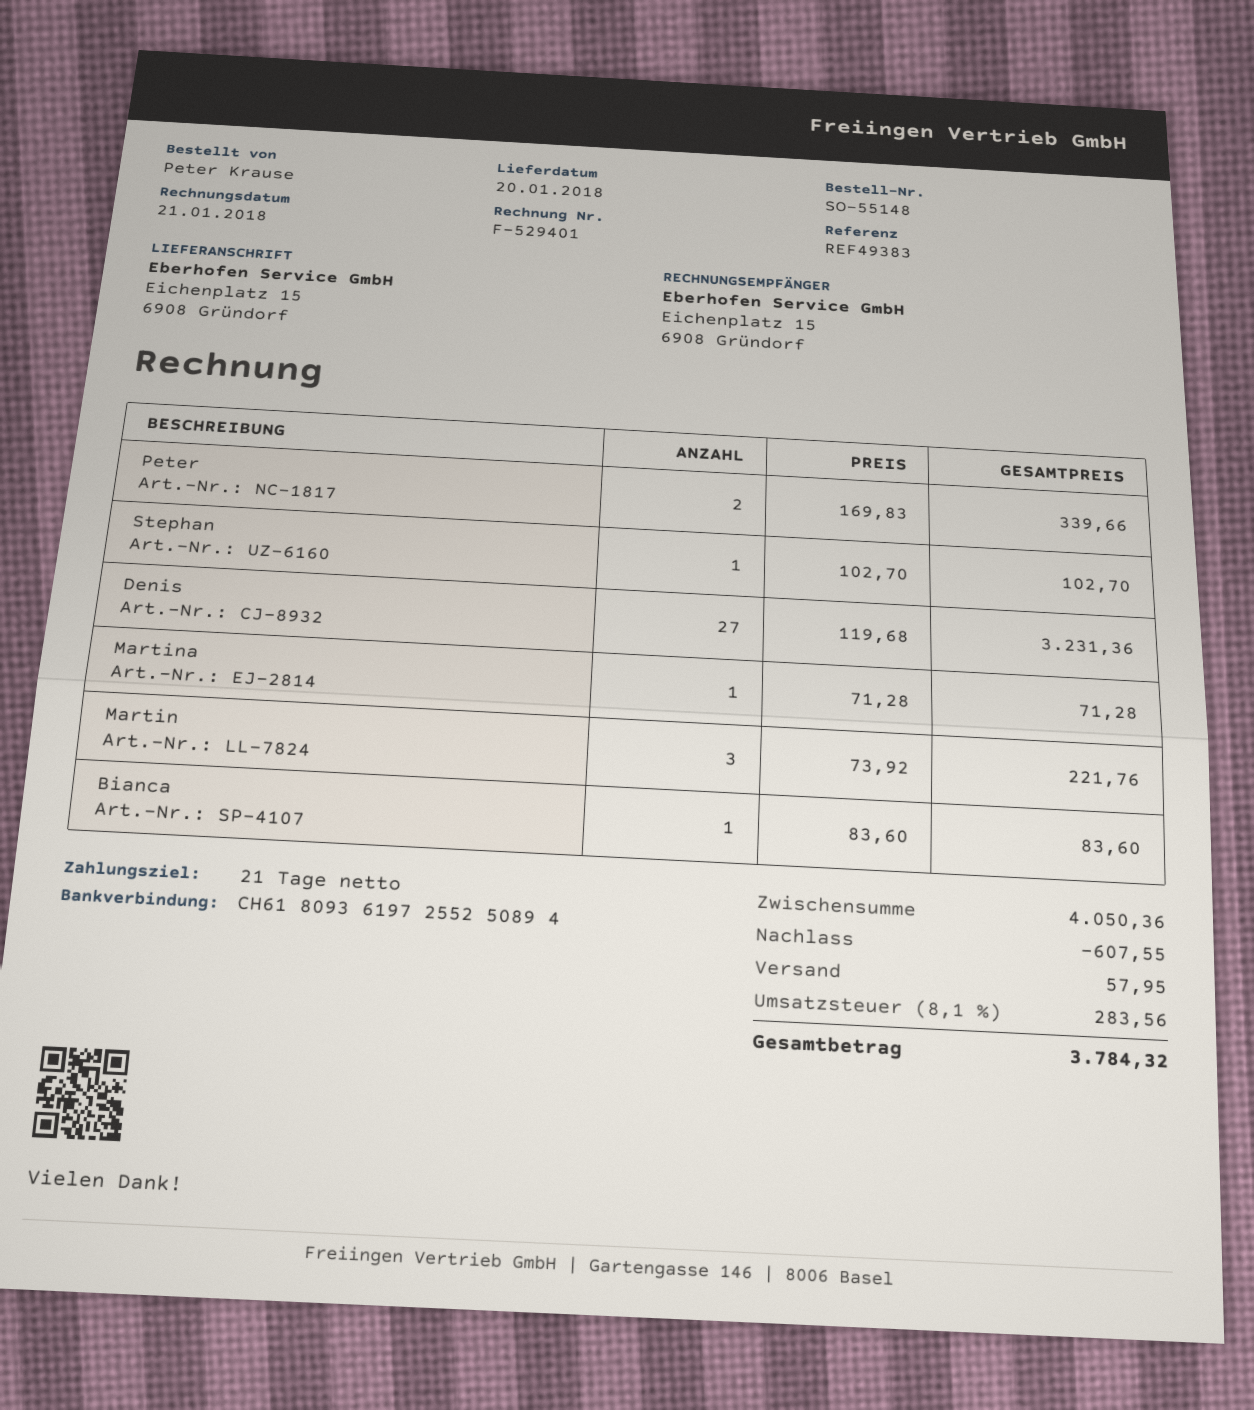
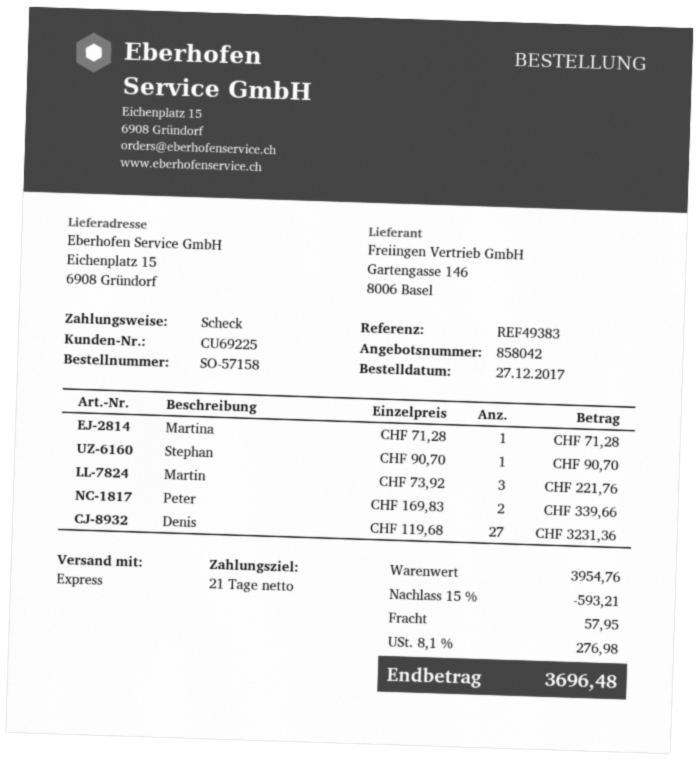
order number: SO-55148 -> SO-57158
Stephan: 1 x 102.70 = 102.70 -> 1 x 90.70 = 90.70
Bianca: 1 x 83.60 = 83.60 -> none
subtotal: 4050.36 -> 3954.76
discount: 607.55 -> 593.21
tax: 8.1% = 283.56 -> 8.1% = 276.98
total: 3784.32 -> 3696.48

